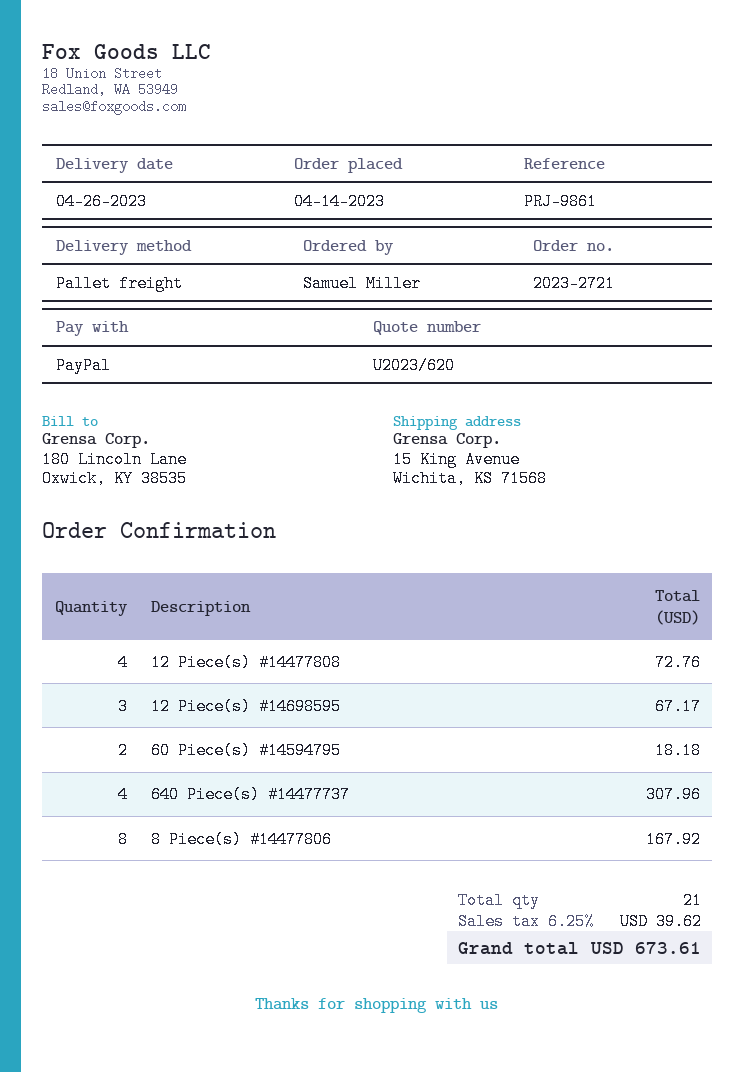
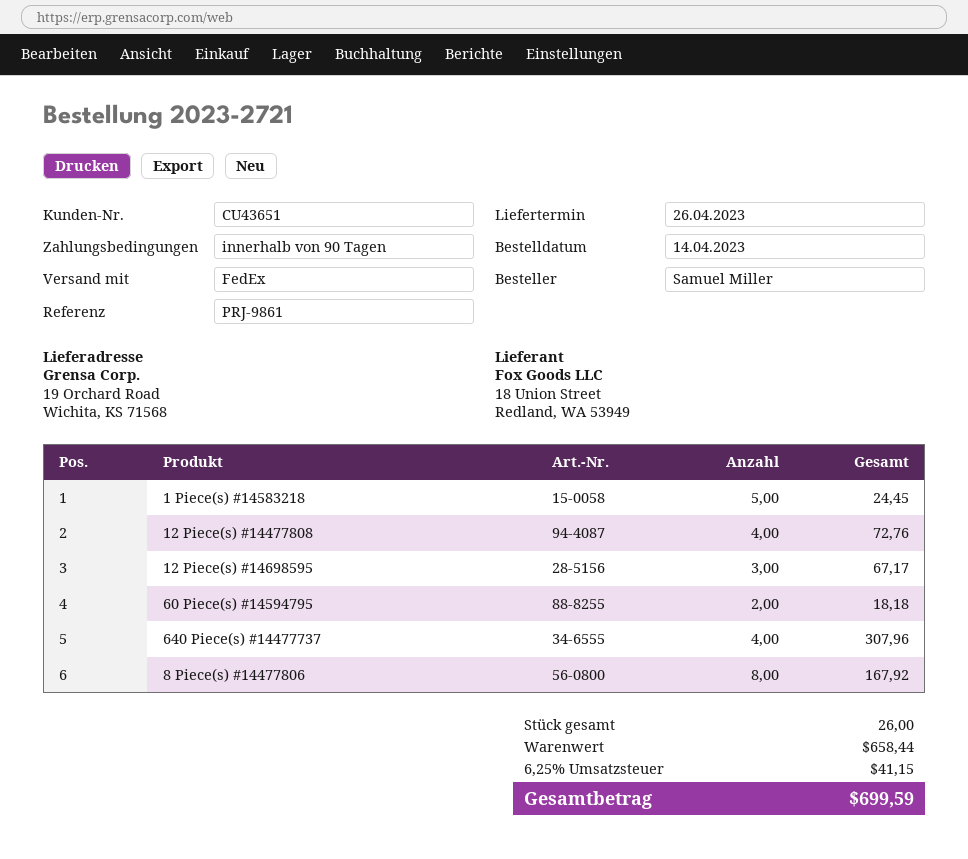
shipping method: pallet freight -> FedEx
ship to: 15 King Avenue, Wichita, KS 71568 -> 19 Orchard Road, Wichita, KS 71568
1 Piece(s) #14583218: none -> 5 for 24.45
total quantity: 21 -> 26
tax: 6.25% = 39.62 -> 6.25% = 41.15
total: 673.61 -> 699.59

